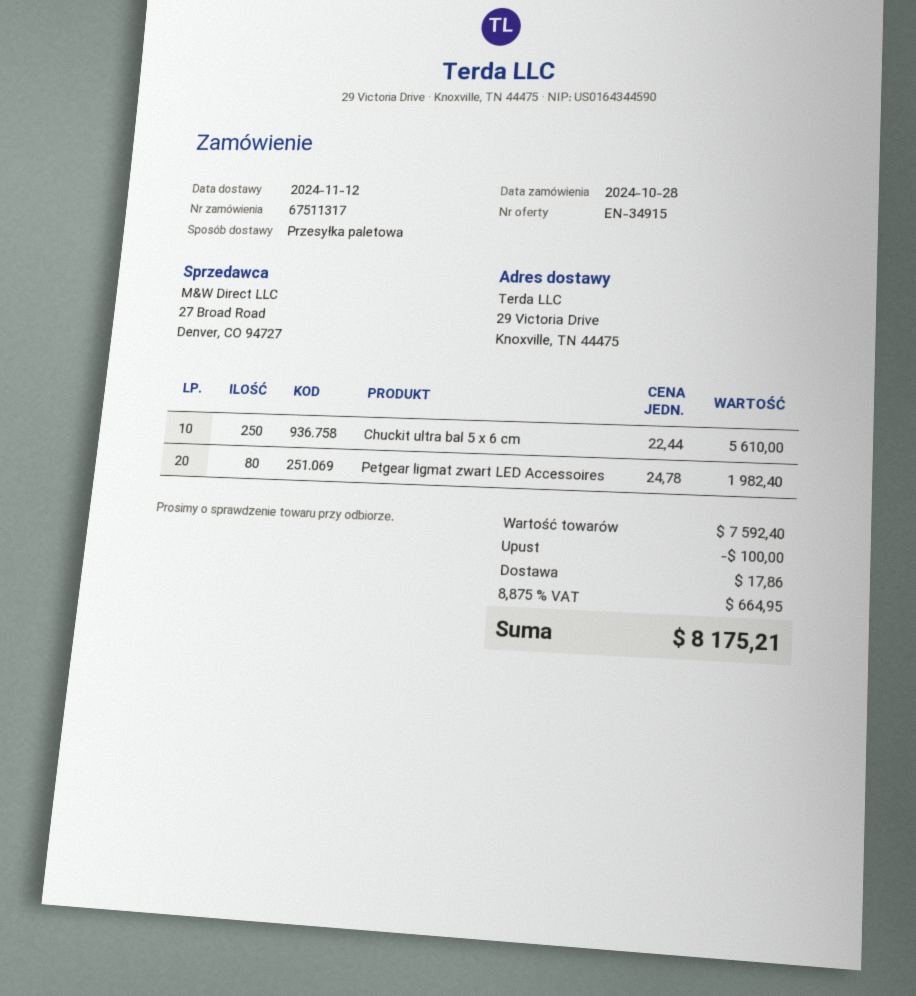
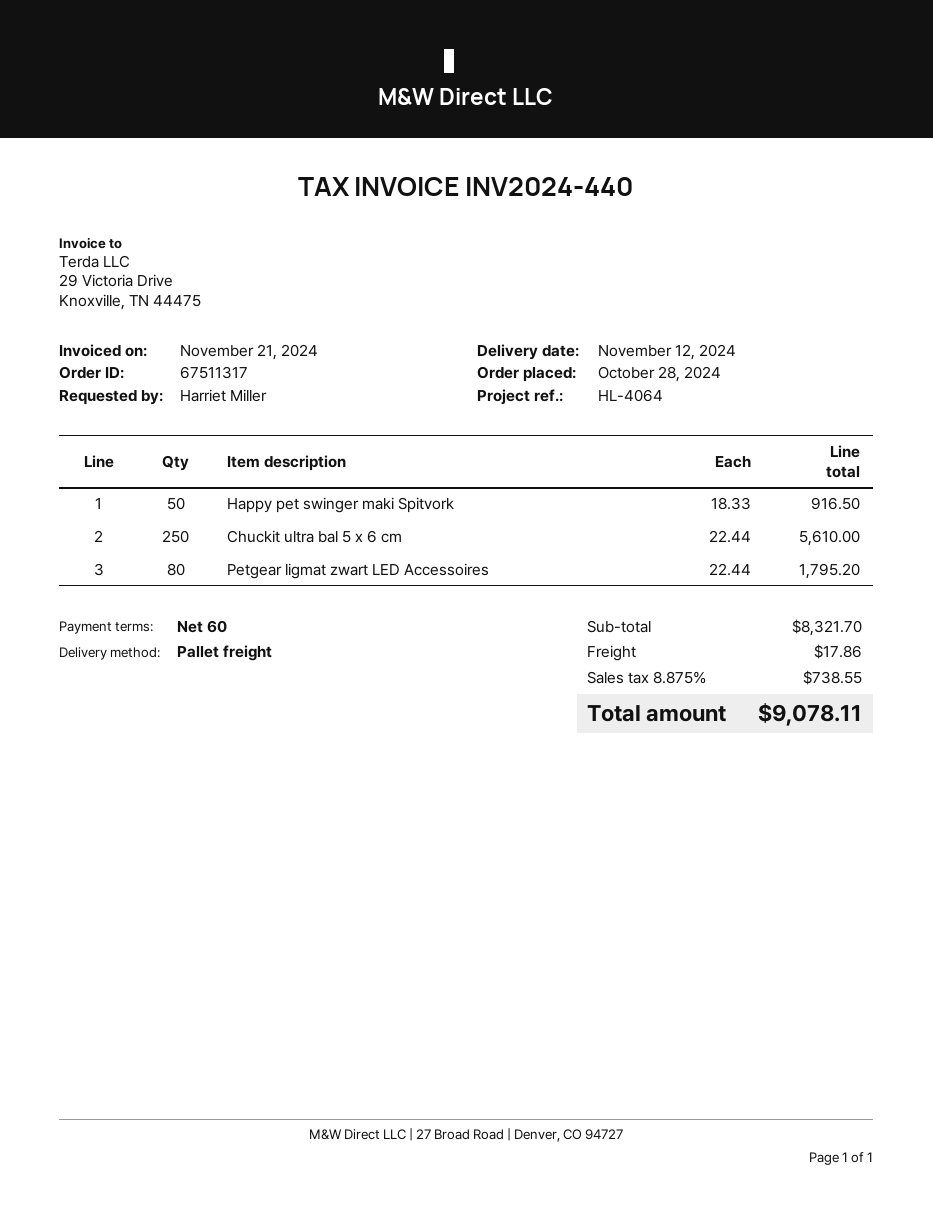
Petgear ligmat zwart LED Accessoires: 80 x 24.78 = 1982.40 -> 80 x 22.44 = 1795.20
Happy pet swinger maki Spitvork: none -> 50 x 18.33 = 916.50
subtotal: 7592.40 -> 8321.70
discount: 100.00 -> none
tax: 8.875% = 664.95 -> 8.875% = 738.55
total: 8175.21 -> 9078.11

